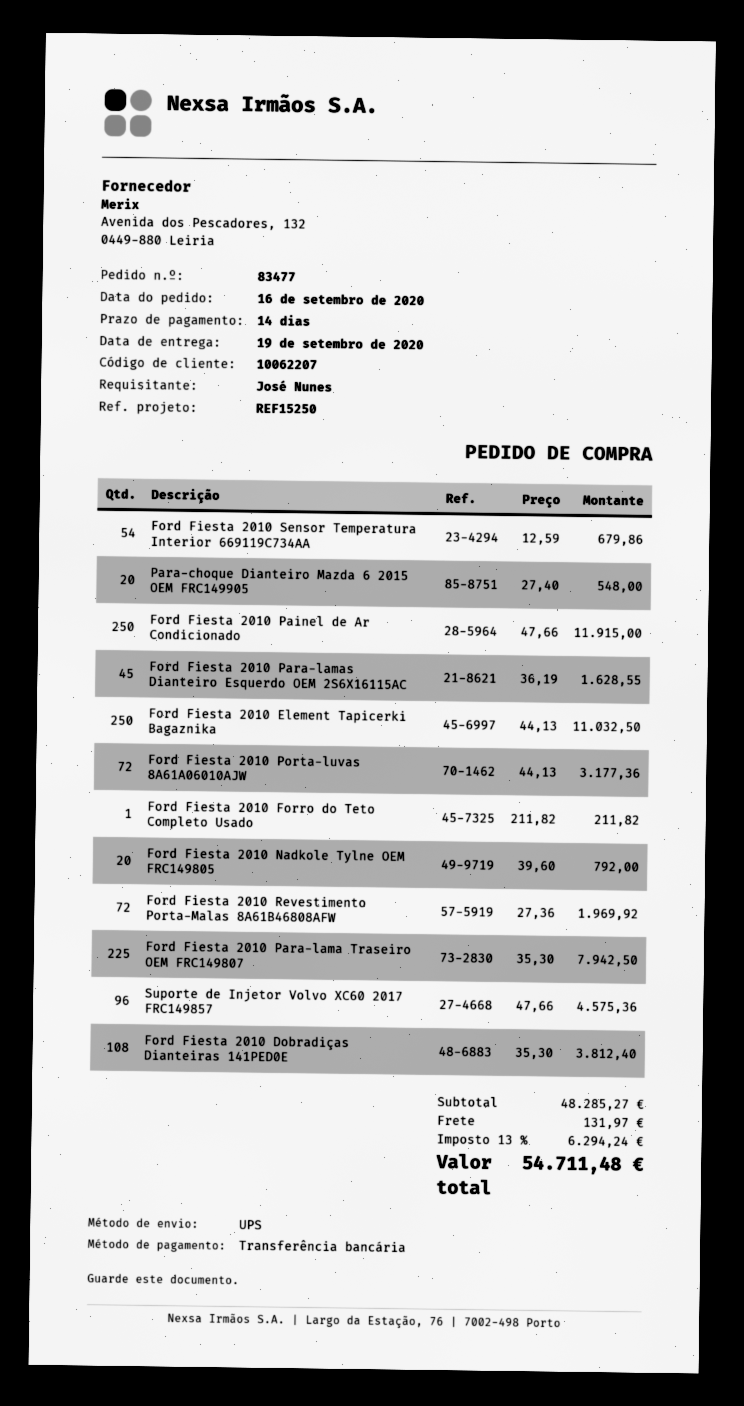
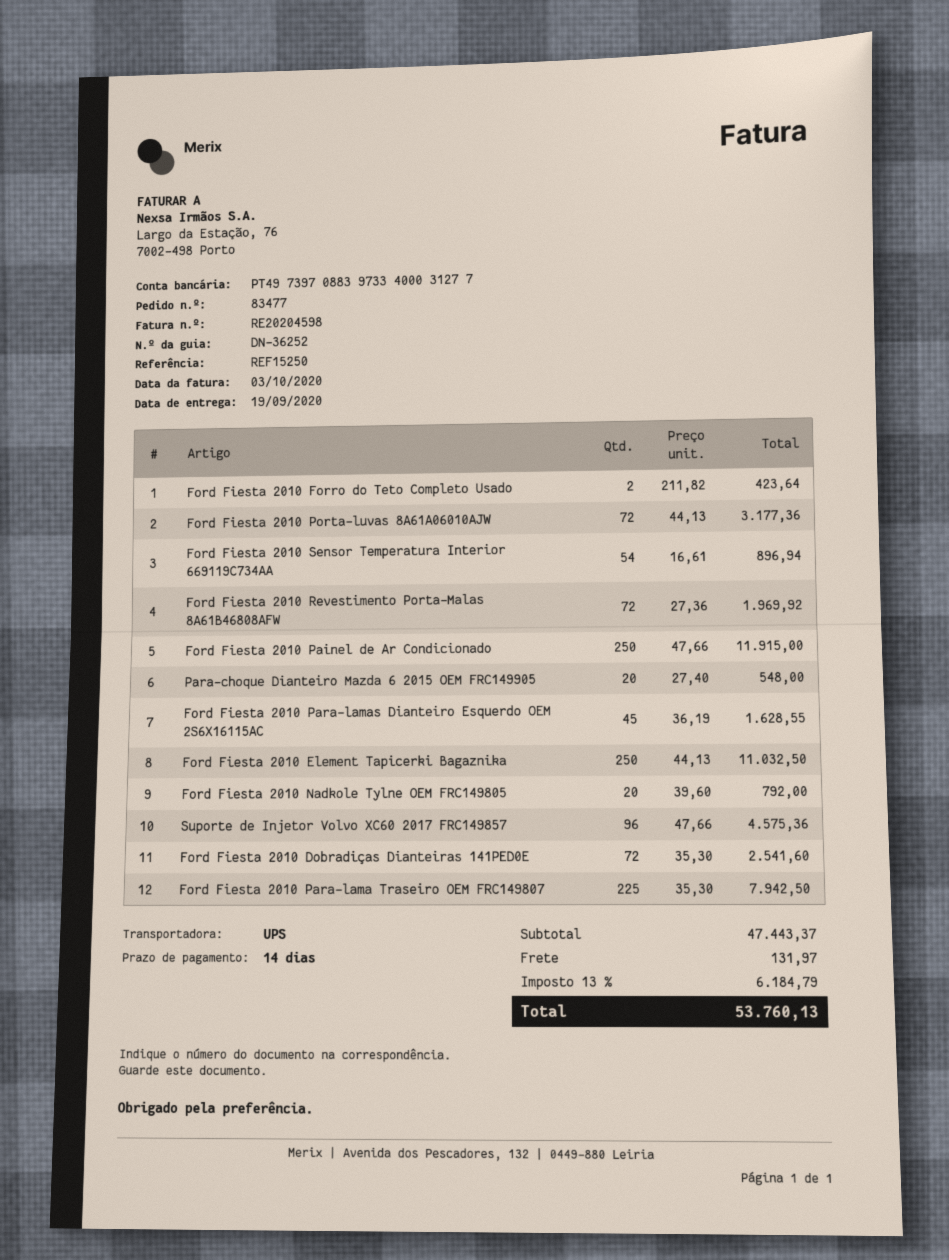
Ford Fiesta 2010 Sensor Temperatura Interior 669119C734AA: 54 x 12.59 = 679.86 -> 54 x 16.61 = 896.94
Ford Fiesta 2010 Forro do Teto Completo Usado: 1 x 211.82 = 211.82 -> 2 x 211.82 = 423.64
Ford Fiesta 2010 Dobradiças Dianteiras 141PED0E: 108 x 35.30 = 3812.40 -> 72 x 35.30 = 2541.60
subtotal: 48285.27 -> 47443.37
tax: 13% = 6294.24 -> 13% = 6184.79
total: 54711.48 -> 53760.13

